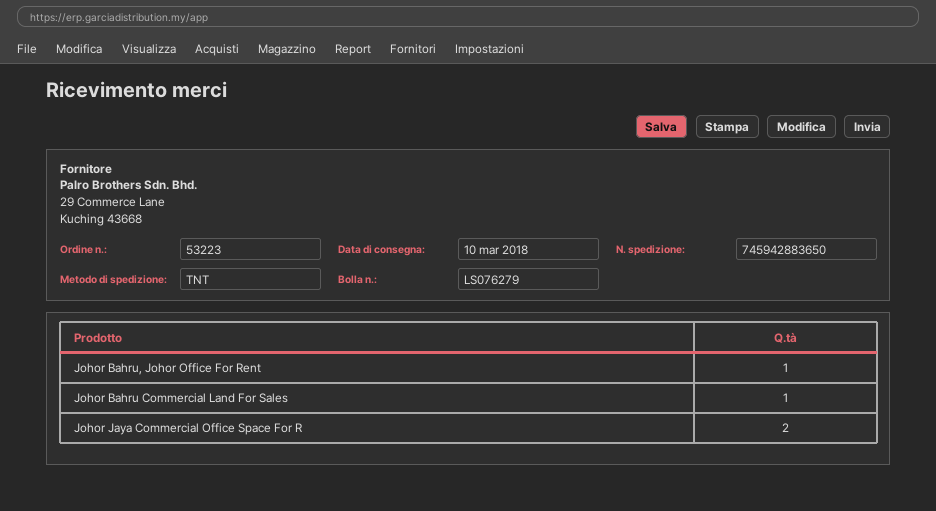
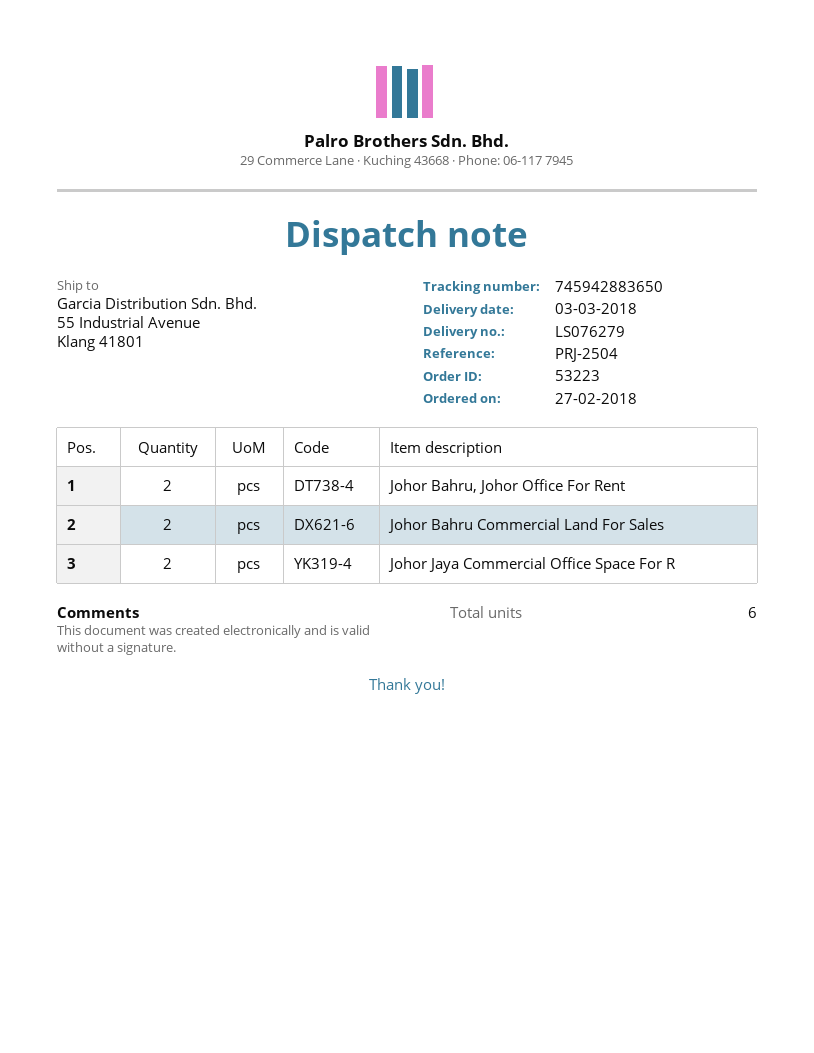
delivery date: 2018-03-10 -> 2018-03-03
Johor Bahru, Johor Office For Rent: 1 -> 2
Johor Bahru Commercial Land For Sales: 1 -> 2

